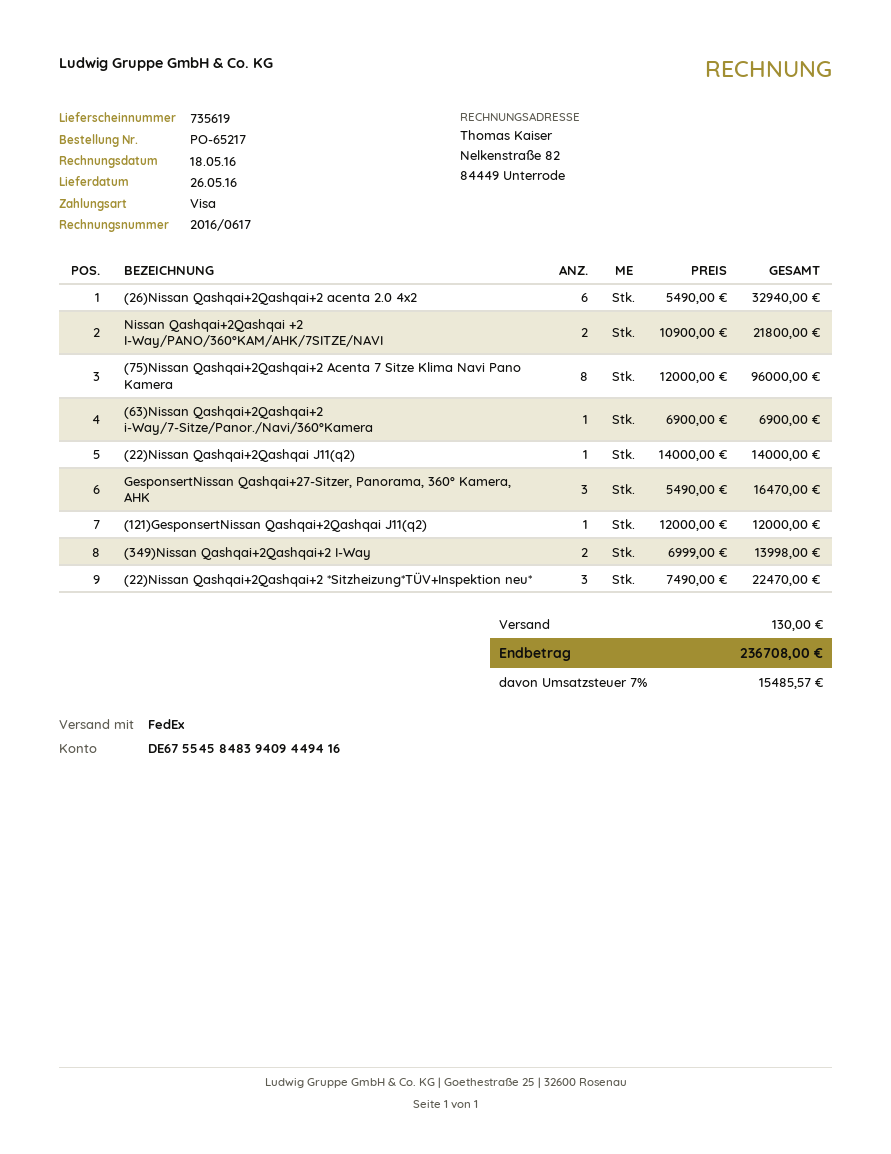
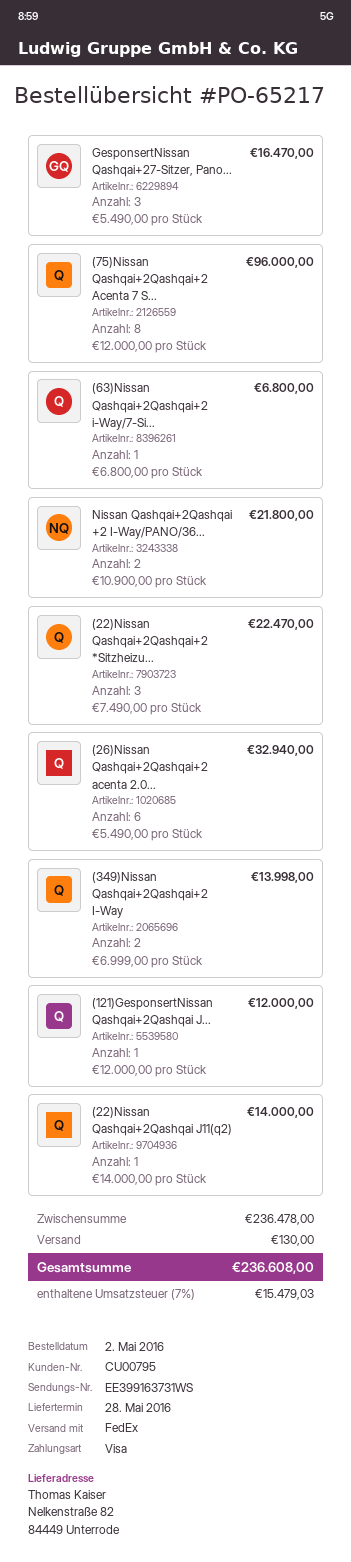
delivery date: 2016-05-26 -> 2016-05-28
(63)Nissan Qashqai+2Qashqai+2 i-Way/7-Sitze/Panor./Navi/360°Kamera: 1 x 6900.00 = 6900.00 -> 1 x 6800.00 = 6800.00
tax: 7% = 15485.57 -> 7% = 15479.03
total: 236708.00 -> 236608.00

